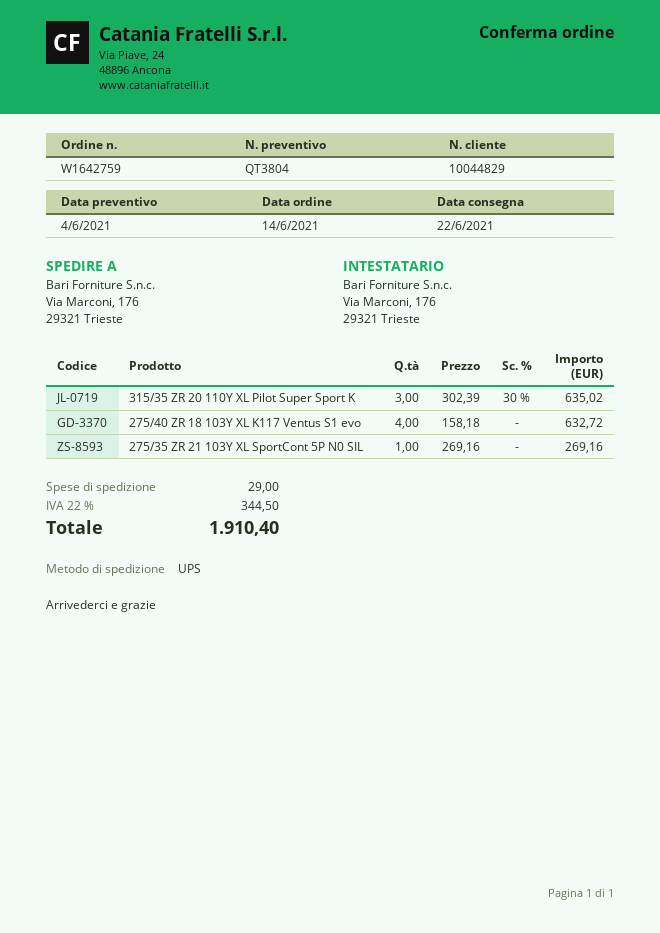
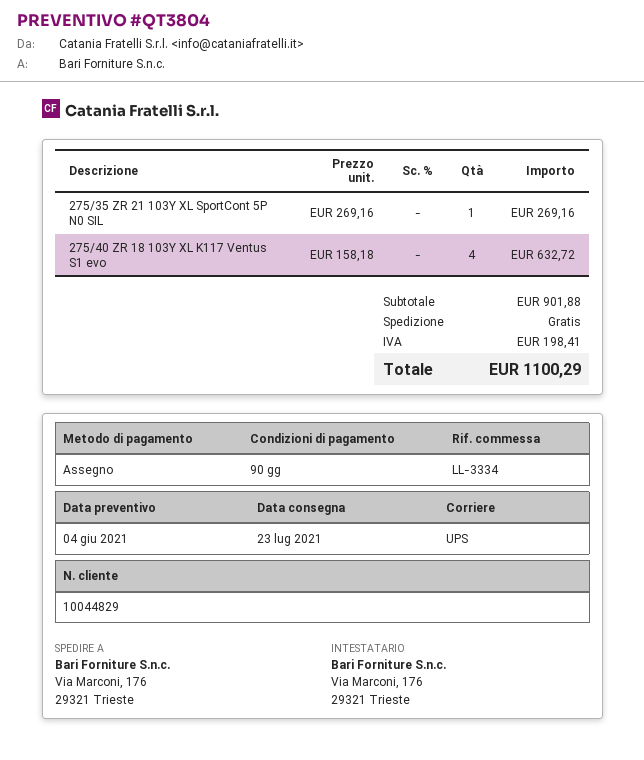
delivery date: 2021-06-22 -> 2021-07-23
315/35 ZR 20 110Y XL Pilot Super Sport K: 3 x 302.39 - 30% = 635.02 -> none
shipping: 29.00 -> 0.00
tax: 344.50 -> 198.41
total: 1910.40 -> 1100.29

